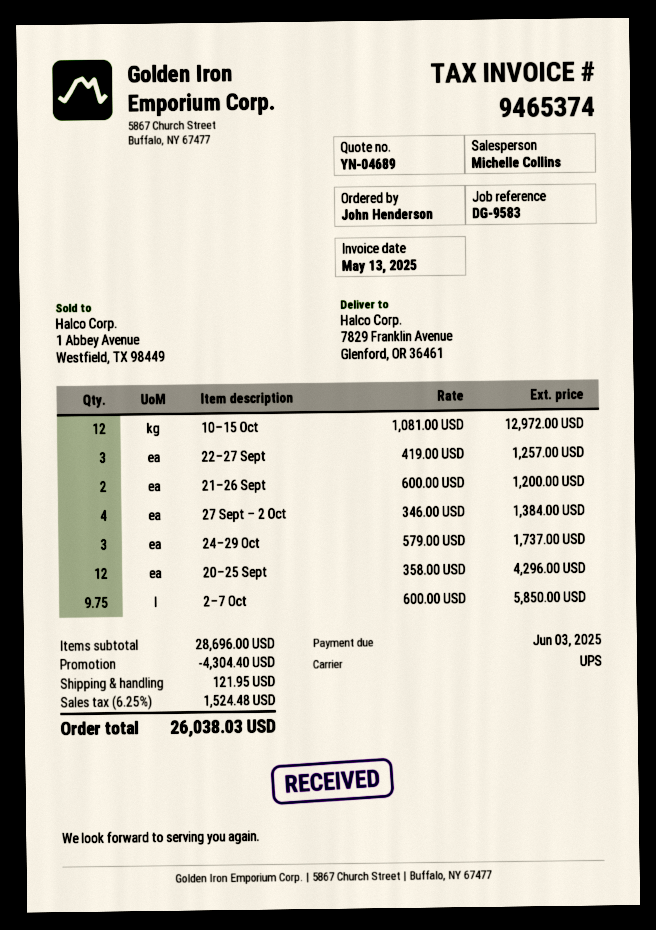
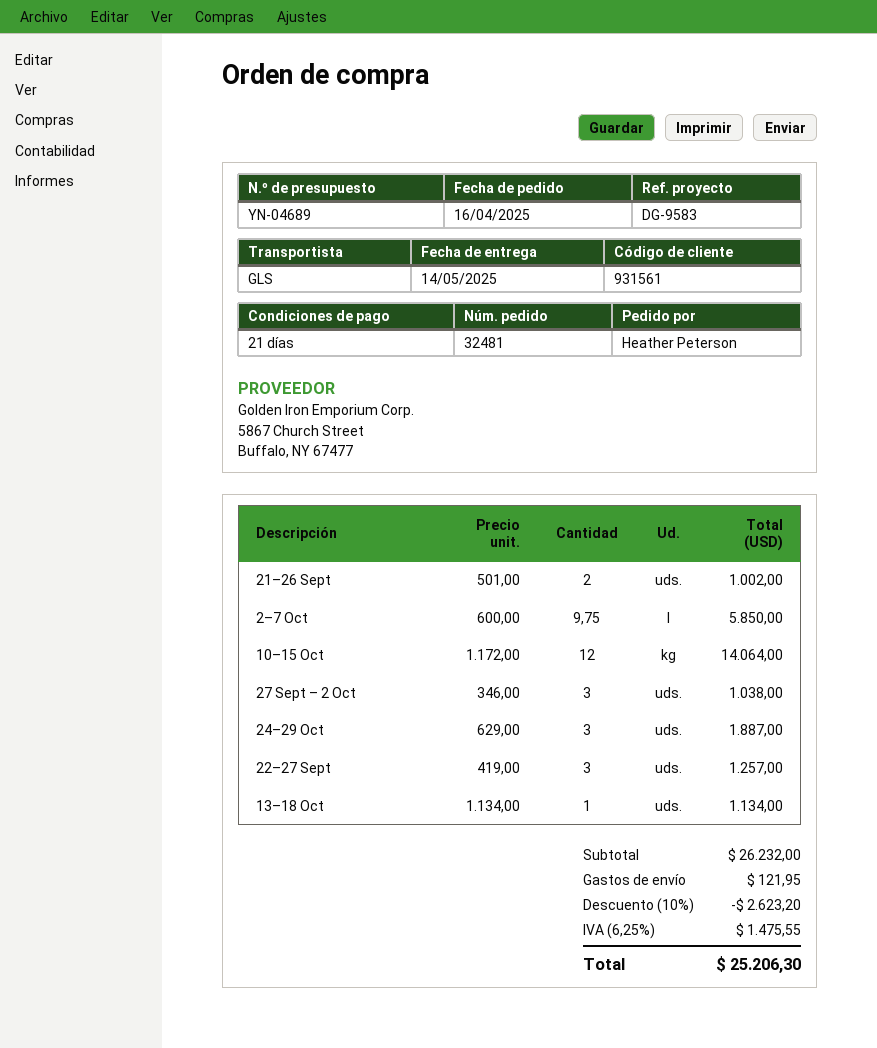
ordered by: John Henderson -> Heather Peterson
shipping method: UPS -> GLS
10–15 Oct: 12 x 1081.00 = 12972.00 -> 12 x 1172.00 = 14064.00
21–26 Sept: 2 x 600.00 = 1200.00 -> 2 x 501.00 = 1002.00
27 Sept – 2 Oct: 4 x 346.00 = 1384.00 -> 3 x 346.00 = 1038.00
24–29 Oct: 3 x 579.00 = 1737.00 -> 3 x 629.00 = 1887.00
20–25 Sept: 12 x 358.00 = 4296.00 -> none
13–18 Oct: none -> 1 x 1134.00 = 1134.00
subtotal: 28696.00 -> 26232.00
discount: 4304.40 -> 2623.20
tax: 6.25% = 1524.48 -> 6.25% = 1475.55
total: 26038.03 -> 25206.30

